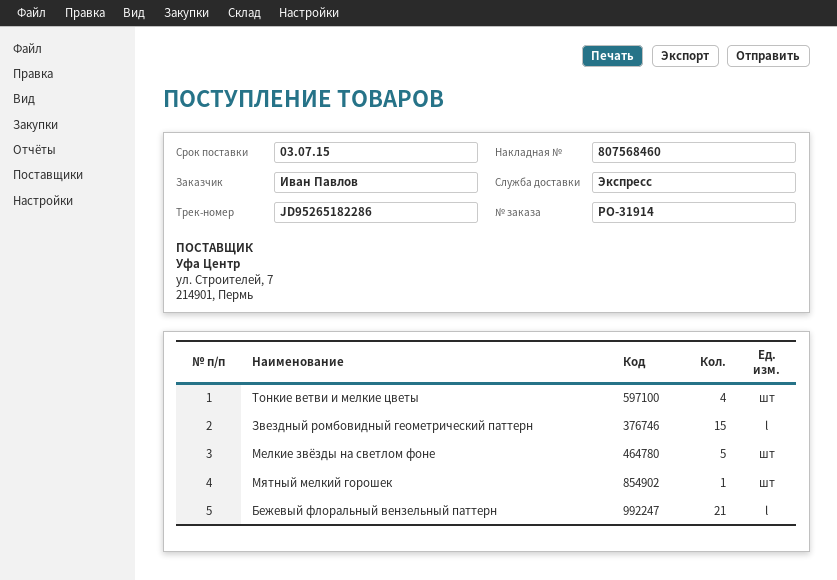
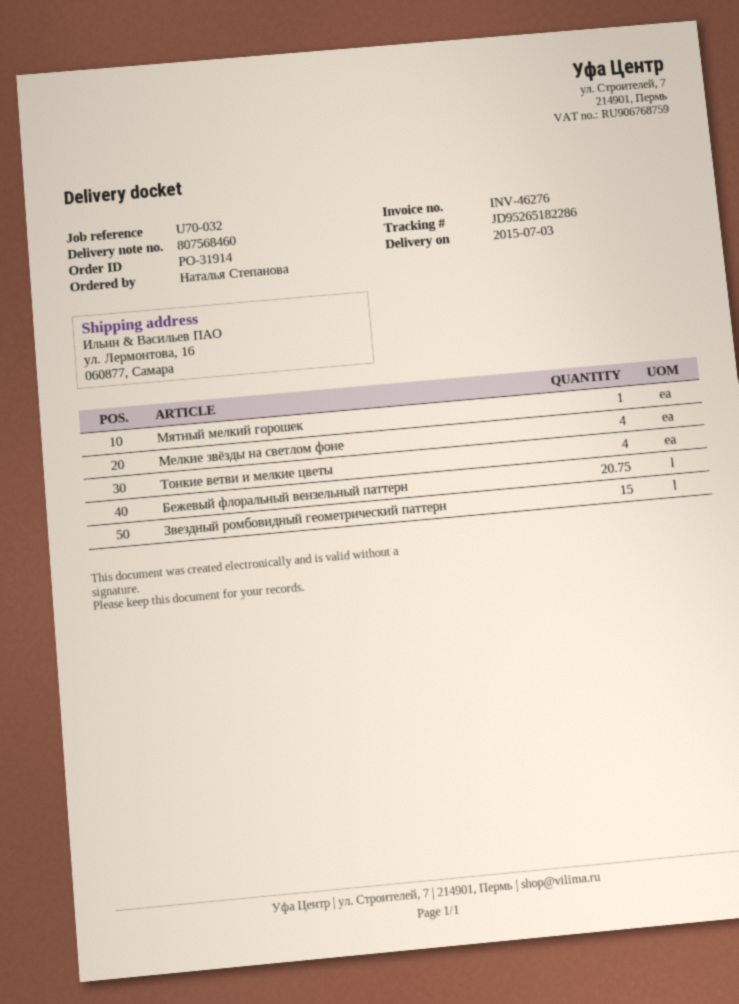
ordered by: Иван Павлов -> Наталья Степанова
Мелкие звёзды на светлом фоне: 5 -> 4
Бежевый флоральный вензельный паттерн: 21 -> 20.75

